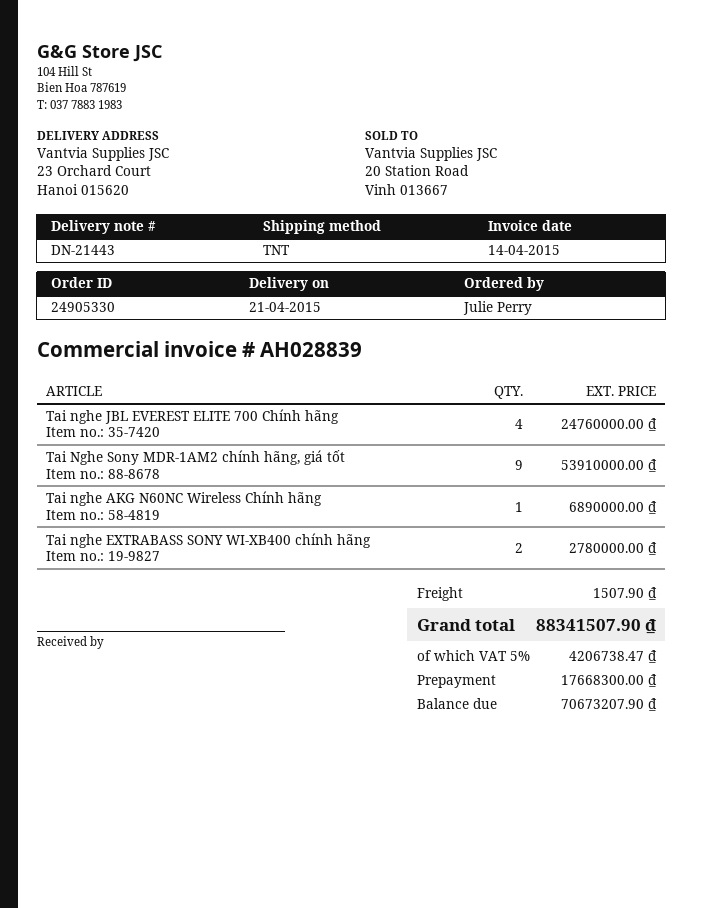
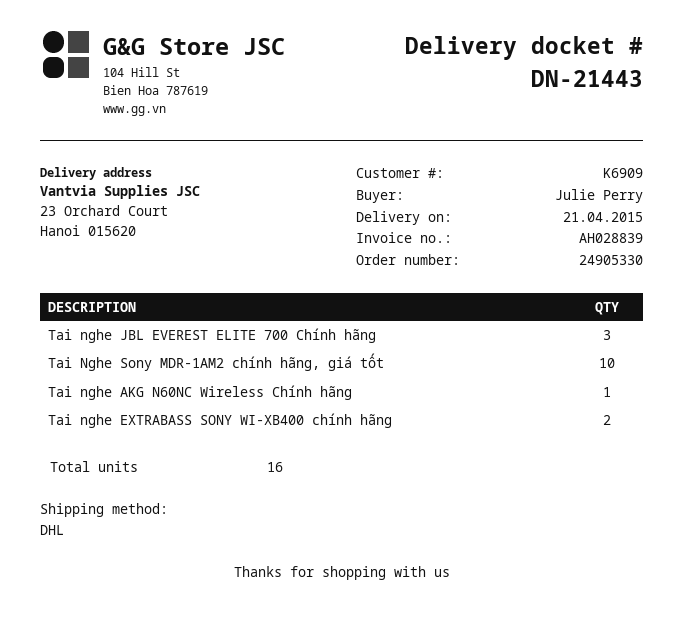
shipping method: TNT -> DHL
Tai nghe JBL EVEREST ELITE 700 Chính hãng: 4 -> 3
Tai Nghe Sony MDR-1AM2 chính hãng, giá tốt: 9 -> 10

